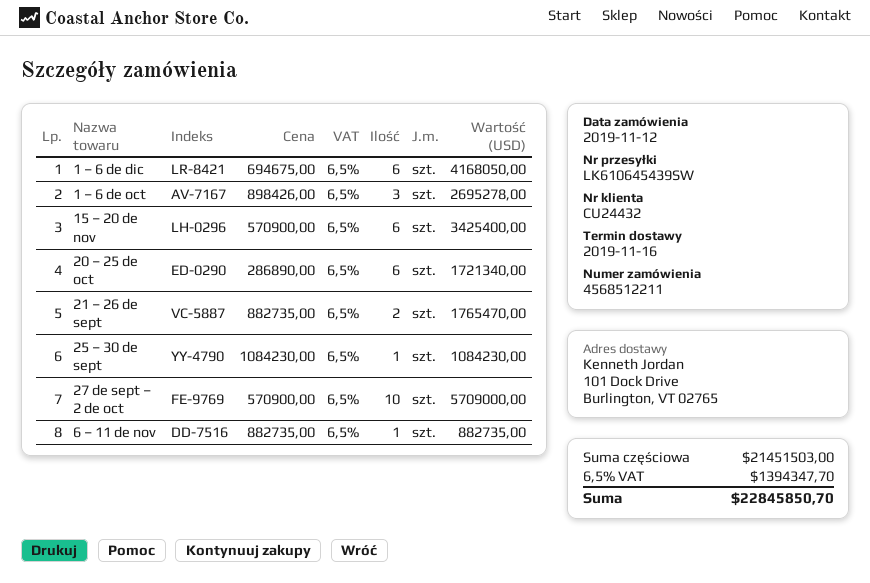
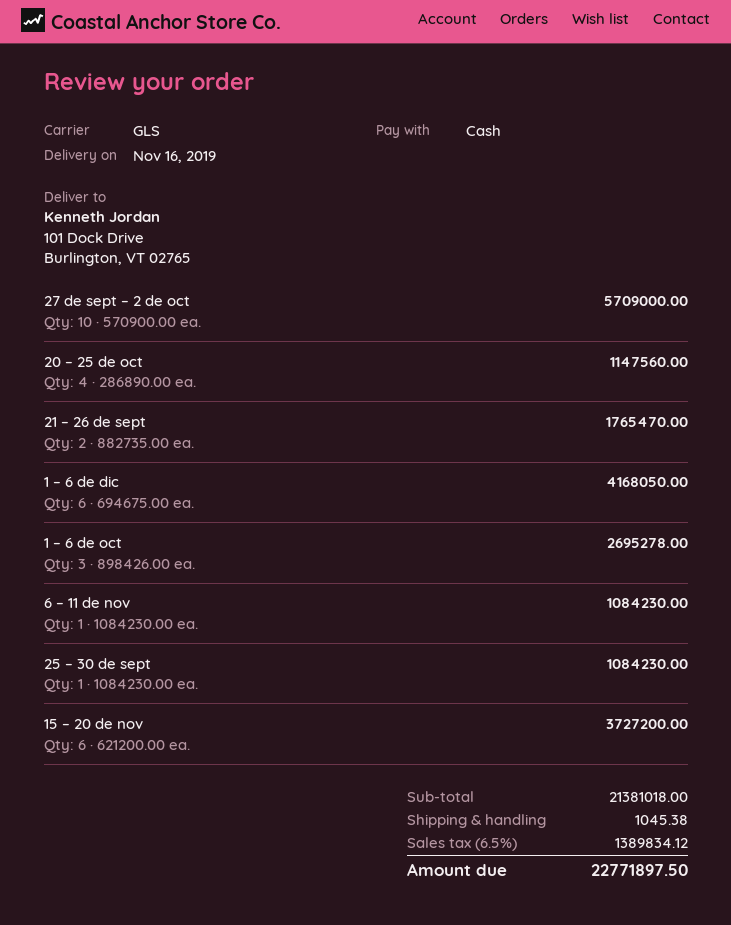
15 – 20 de nov: 6 x 570900.00 = 3425400.00 -> 6 x 621200.00 = 3727200.00
20 – 25 de oct: 6 x 286890.00 = 1721340.00 -> 4 x 286890.00 = 1147560.00
6 – 11 de nov: 1 x 882735.00 = 882735.00 -> 1 x 1084230.00 = 1084230.00
subtotal: 21451503.00 -> 21381018.00
shipping: none -> 1045.38
tax: 6.5% = 1394347.70 -> 6.5% = 1389834.12
total: 22845850.70 -> 22771897.50

